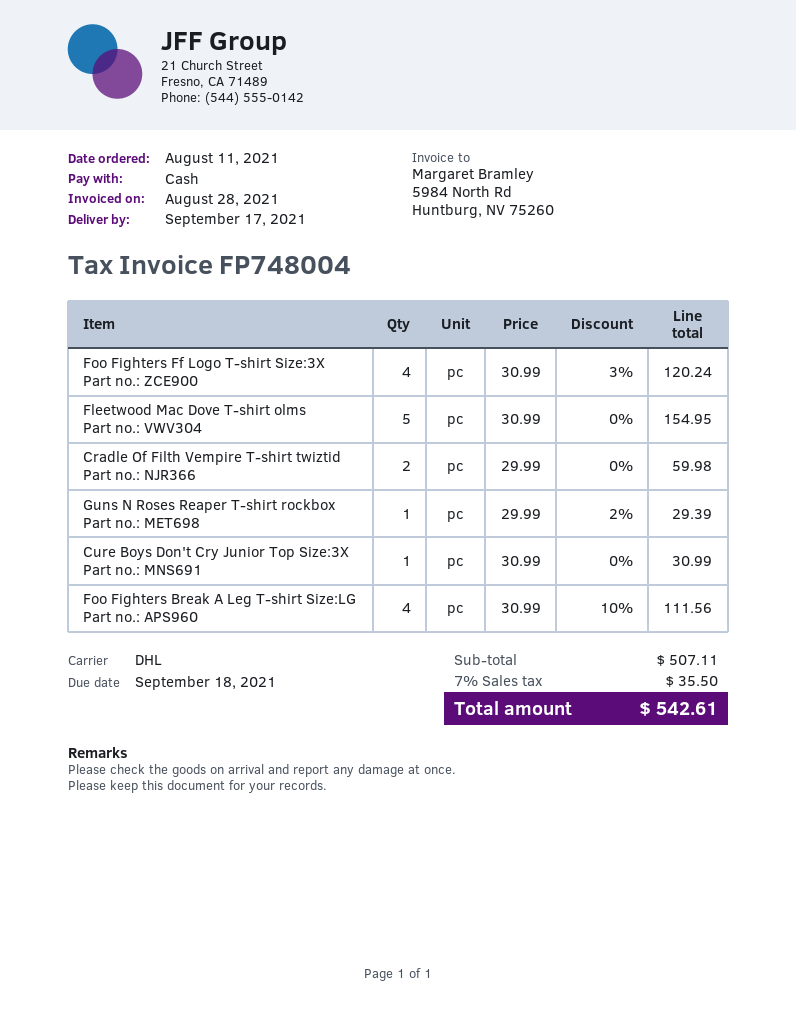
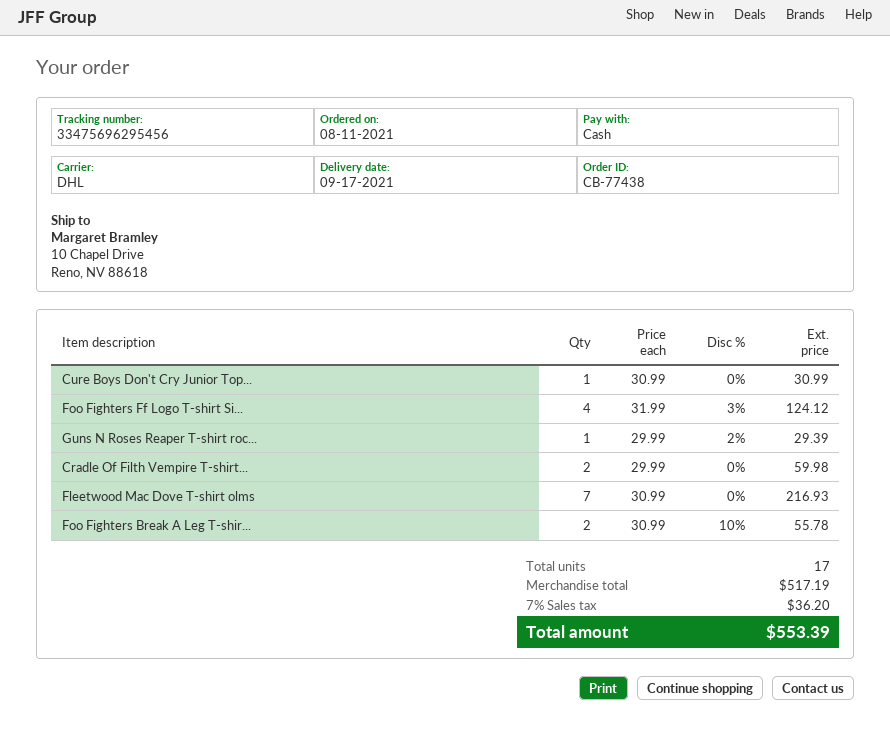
Foo Fighters Ff Logo T-shirt Size:3X: 4 x 30.99 - 3% = 120.24 -> 4 x 31.99 - 3% = 124.12
Fleetwood Mac Dove T-shirt olms: 5 x 30.99 = 154.95 -> 7 x 30.99 = 216.93
Foo Fighters Break A Leg T-shirt Size:LG: 4 x 30.99 - 10% = 111.56 -> 2 x 30.99 - 10% = 55.78
subtotal: 507.11 -> 517.19
tax: 7% = 35.50 -> 7% = 36.20
total: 542.61 -> 553.39

